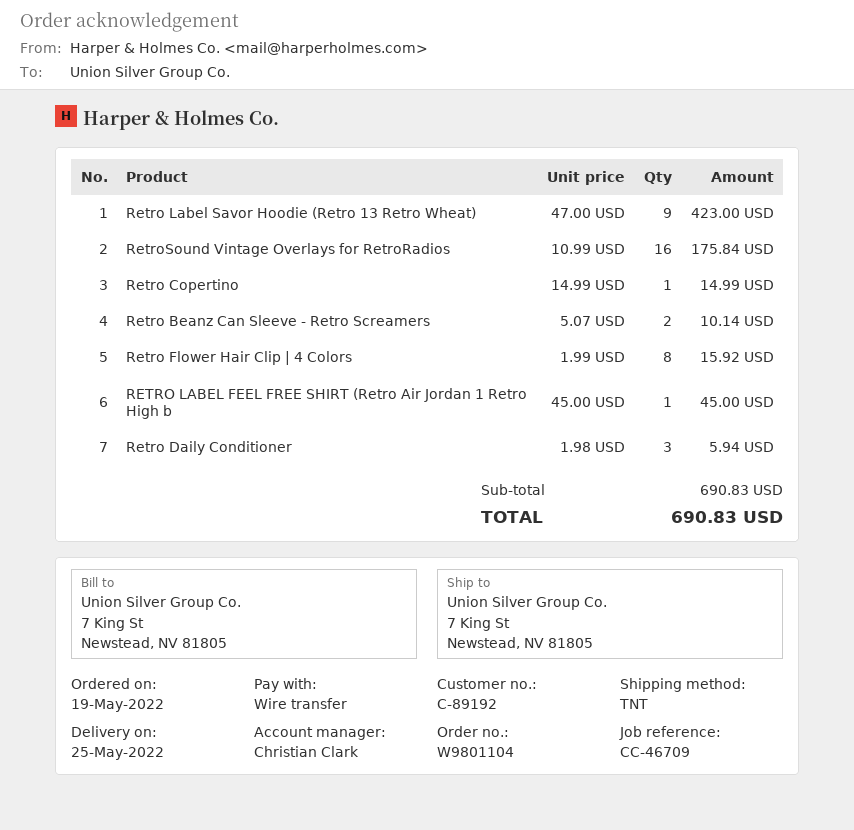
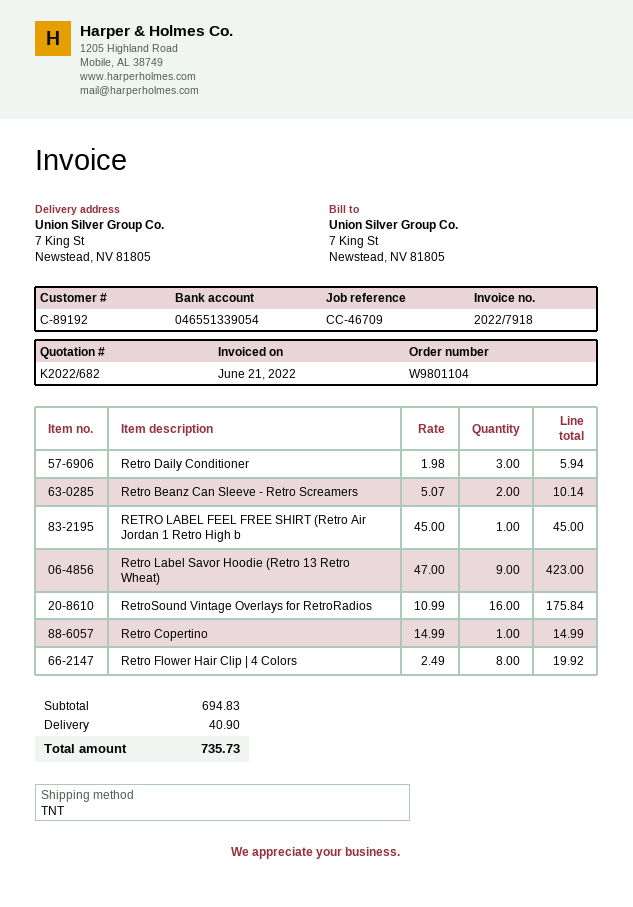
Retro Flower Hair Clip | 4 Colors: 8 x 1.99 = 15.92 -> 8 x 2.49 = 19.92
subtotal: 690.83 -> 694.83
shipping: none -> 40.90
total: 690.83 -> 735.73

